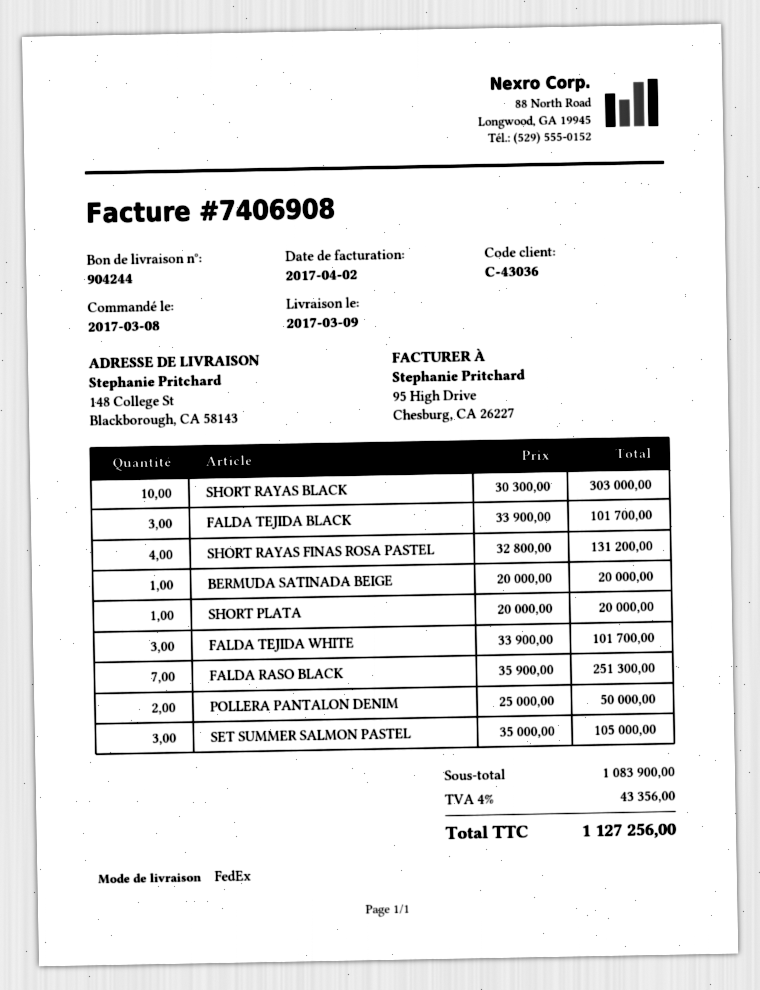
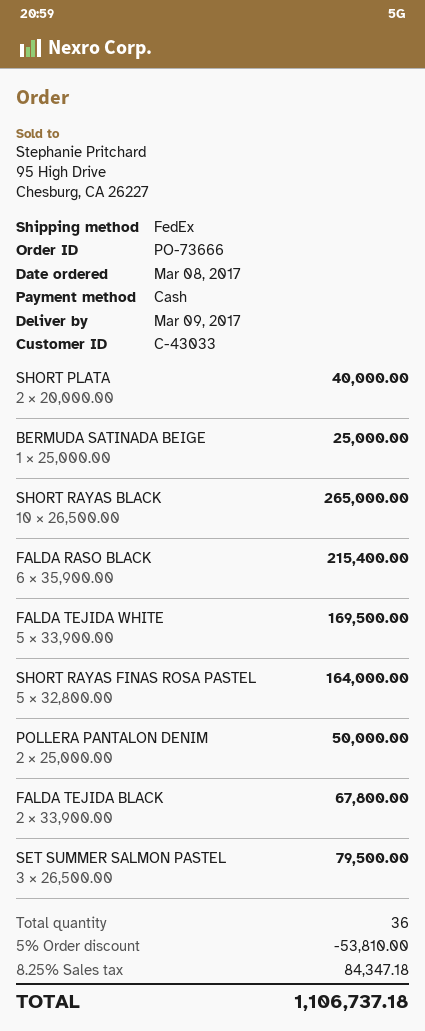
customer number: C-43036 -> C-43033
SHORT RAYAS BLACK: 10 x 30300.00 = 303000.00 -> 10 x 26500.00 = 265000.00
FALDA TEJIDA BLACK: 3 x 33900.00 = 101700.00 -> 2 x 33900.00 = 67800.00
SHORT RAYAS FINAS ROSA PASTEL: 4 x 32800.00 = 131200.00 -> 5 x 32800.00 = 164000.00
BERMUDA SATINADA BEIGE: 1 x 20000.00 = 20000.00 -> 1 x 25000.00 = 25000.00
SHORT PLATA: 1 x 20000.00 = 20000.00 -> 2 x 20000.00 = 40000.00
FALDA TEJIDA WHITE: 3 x 33900.00 = 101700.00 -> 5 x 33900.00 = 169500.00
FALDA RASO BLACK: 7 x 35900.00 = 251300.00 -> 6 x 35900.00 = 215400.00
SET SUMMER SALMON PASTEL: 3 x 35000.00 = 105000.00 -> 3 x 26500.00 = 79500.00
discount: none -> 5% = 53810.00
tax: 4% = 43356.00 -> 8.25% = 84347.18
total: 1127256.00 -> 1106737.18

